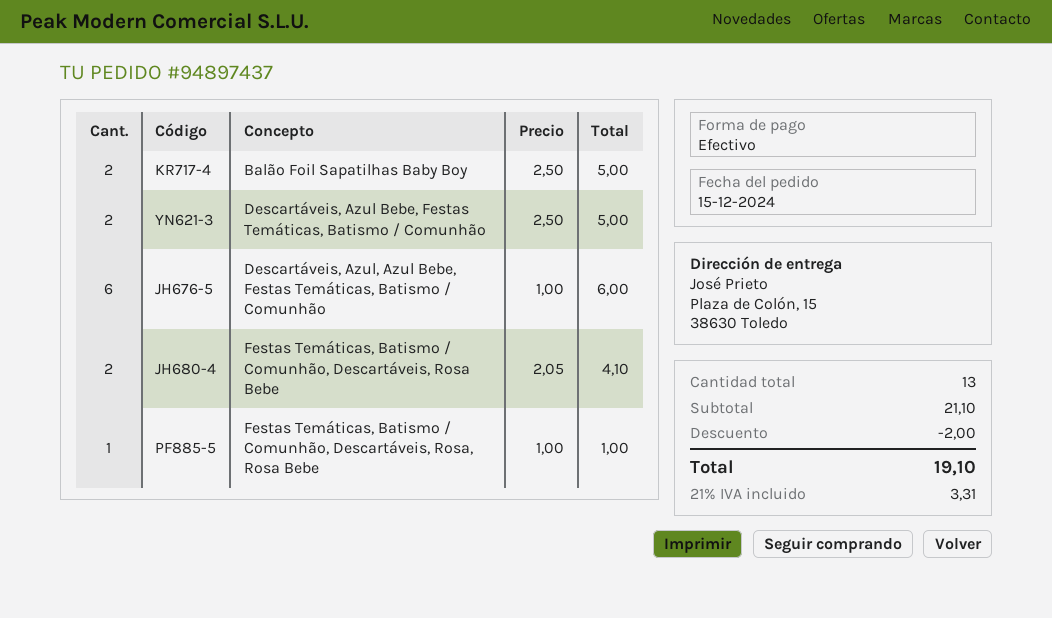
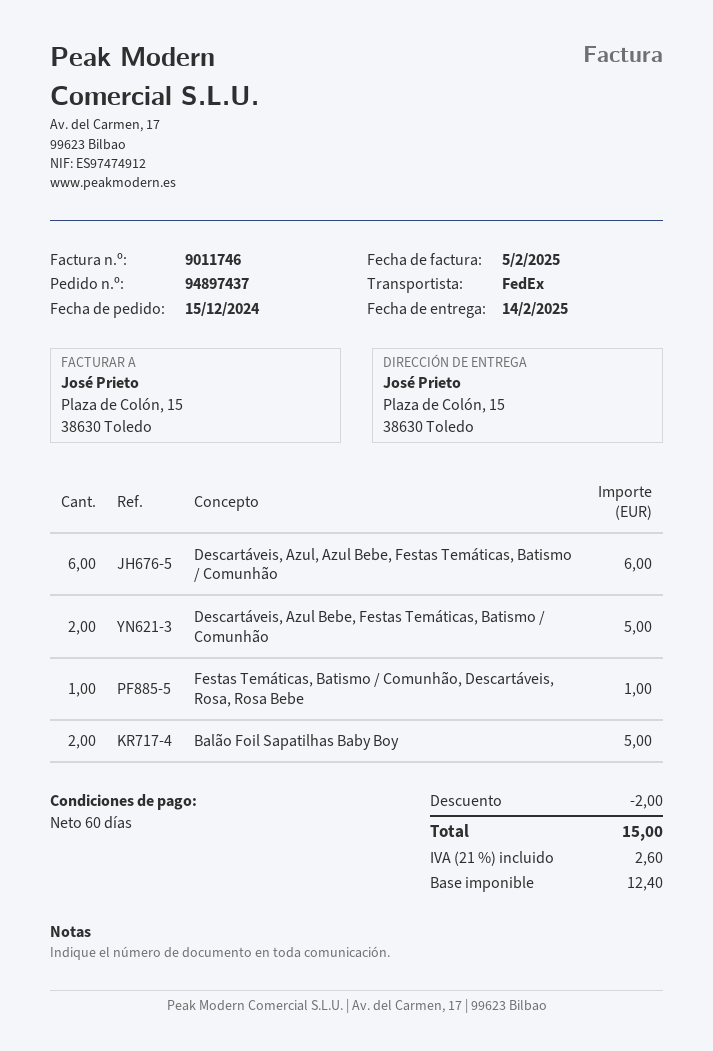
Festas Temáticas, Batismo / Comunhão, Descartáveis, Rosa Bebe: 2 for 4.10 -> none
tax: 21% = 3.31 -> 21% = 2.60
total: 19.10 -> 15.00

